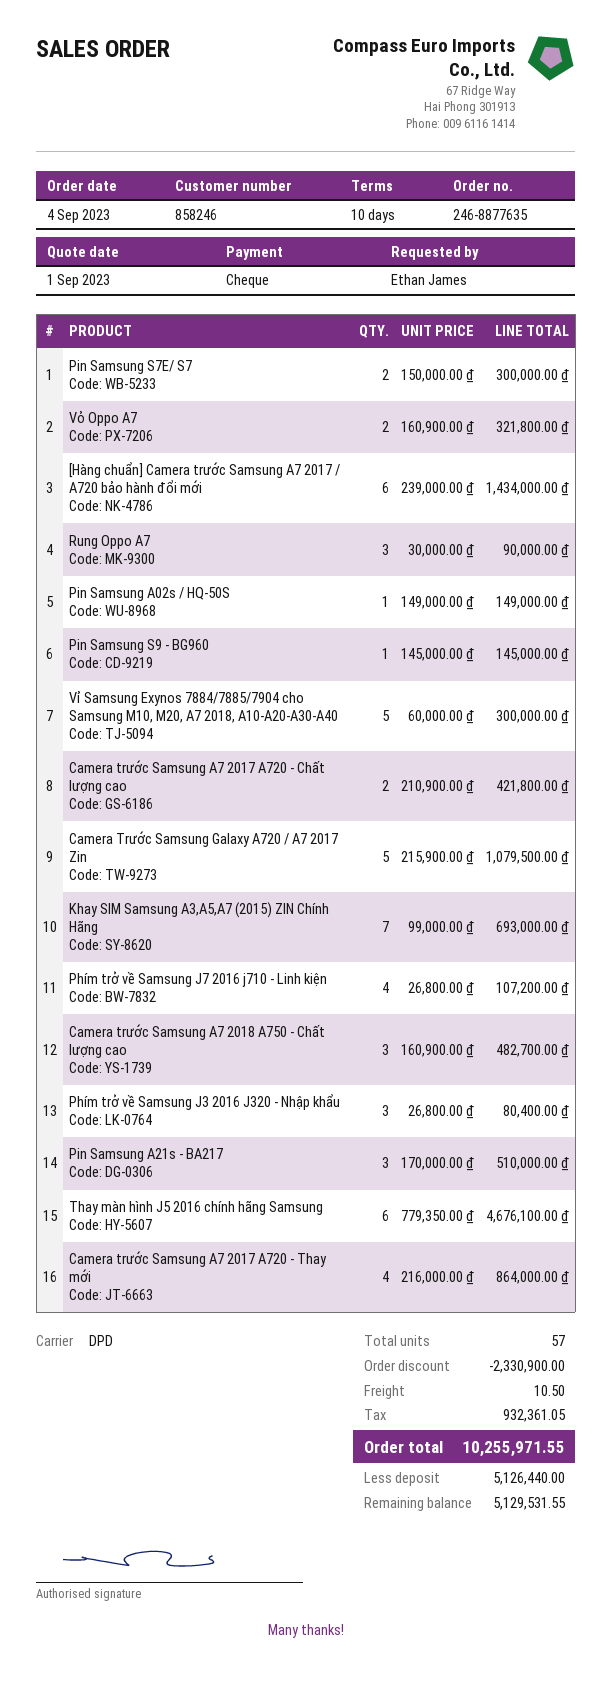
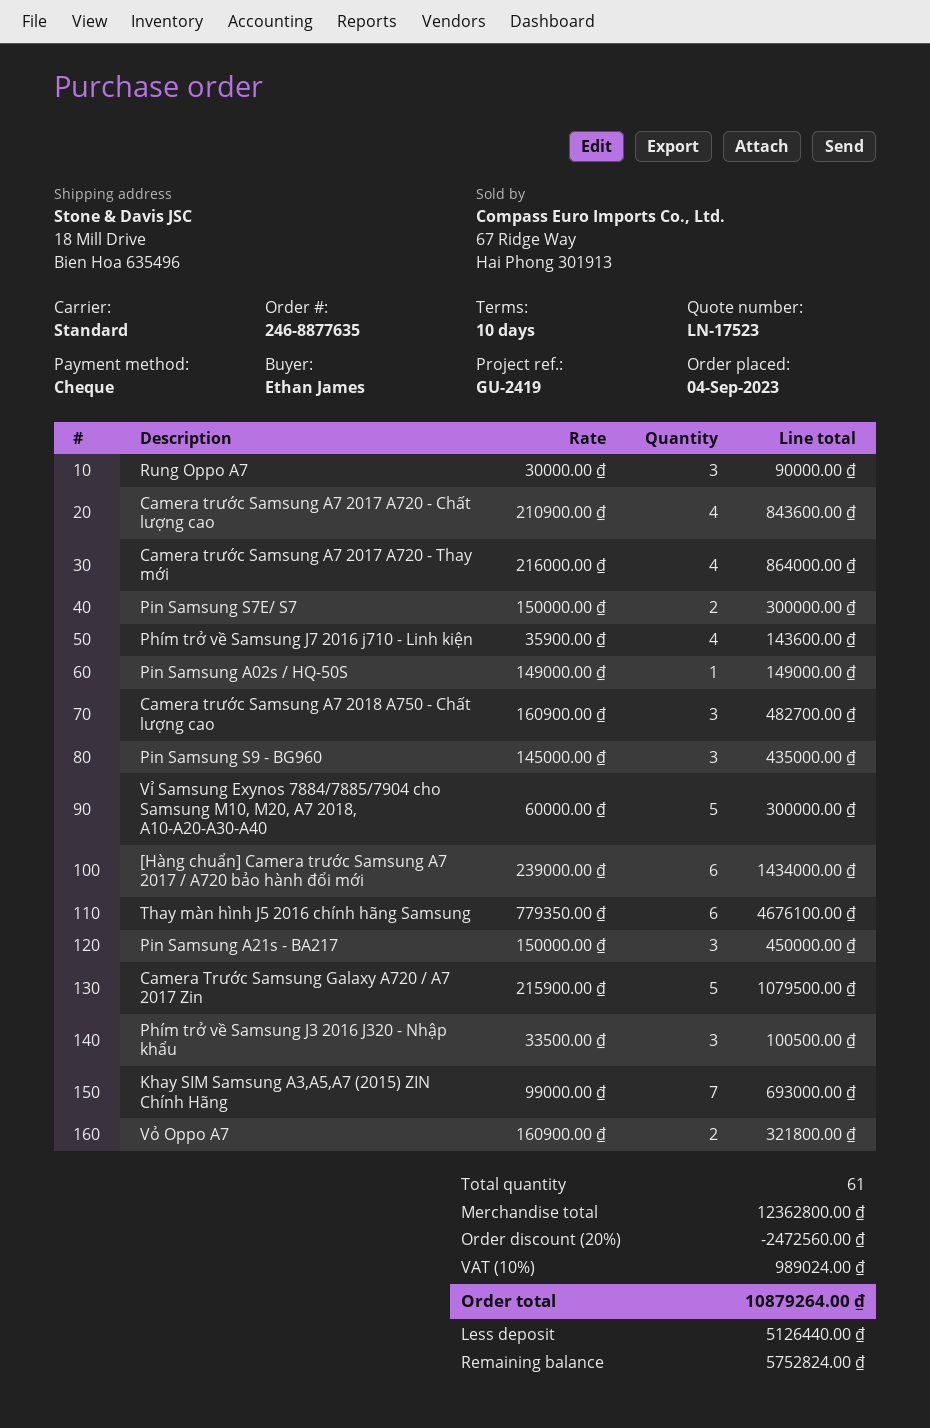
shipping method: DPD -> standard
Pin Samsung S9 - BG960: 1 x 145000.00 = 145000.00 -> 3 x 145000.00 = 435000.00
Camera trước Samsung A7 2017 A720 - Chất lượng cao: 2 x 210900.00 = 421800.00 -> 4 x 210900.00 = 843600.00
Phím trở về Samsung J7 2016 j710 - Linh kiện: 4 x 26800.00 = 107200.00 -> 4 x 35900.00 = 143600.00
Phím trở về Samsung J3 2016 J320 - Nhập khẩu: 3 x 26800.00 = 80400.00 -> 3 x 33500.00 = 100500.00
Pin Samsung A21s - BA217: 3 x 170000.00 = 510000.00 -> 3 x 150000.00 = 450000.00
total quantity: 57 -> 61
discount: 2330900.00 -> 2472560.00
shipping: 10.50 -> none
tax: 932361.05 -> 989024.00
total: 10255971.55 -> 10879264.00
balance: 5129531.55 -> 5752824.00

